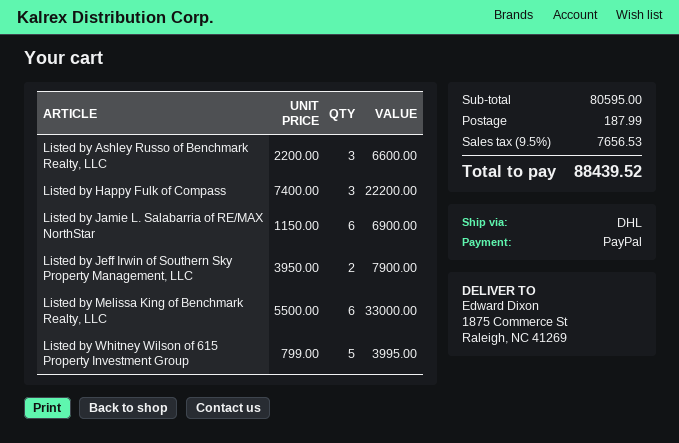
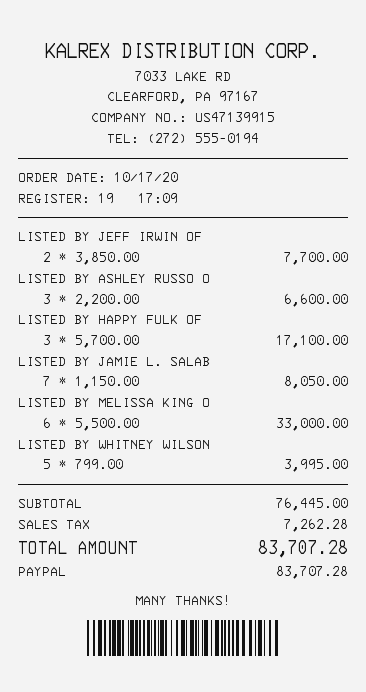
Listed by Happy Fulk of Compass: 3 x 7400.00 = 22200.00 -> 3 x 5700.00 = 17100.00
Listed by Jamie L. Salabarria of RE/MAX NorthStar: 6 x 1150.00 = 6900.00 -> 7 x 1150.00 = 8050.00
Listed by Jeff Irwin of Southern Sky Property Management, LLC: 2 x 3950.00 = 7900.00 -> 2 x 3850.00 = 7700.00
subtotal: 80595.00 -> 76445.00
shipping: 187.99 -> none
tax: 7656.53 -> 7262.28
total: 88439.52 -> 83707.28

